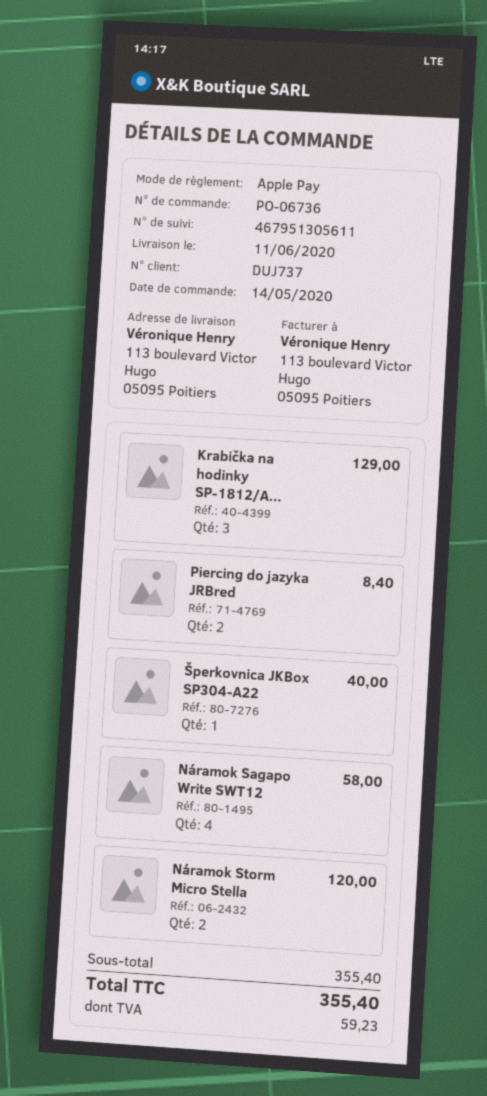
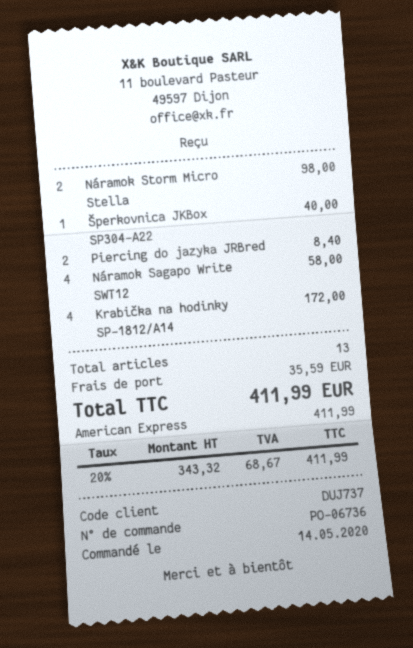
payment method: Apple Pay -> American Express
Krabička na hodinky SP-1812/A...: 3 for 129.00 -> 4 for 172.00
Náramok Storm Micro Stella: 2 for 120.00 -> 2 for 98.00
shipping: none -> 35.59
tax: 59.23 -> 68.67
total: 355.40 -> 411.99

